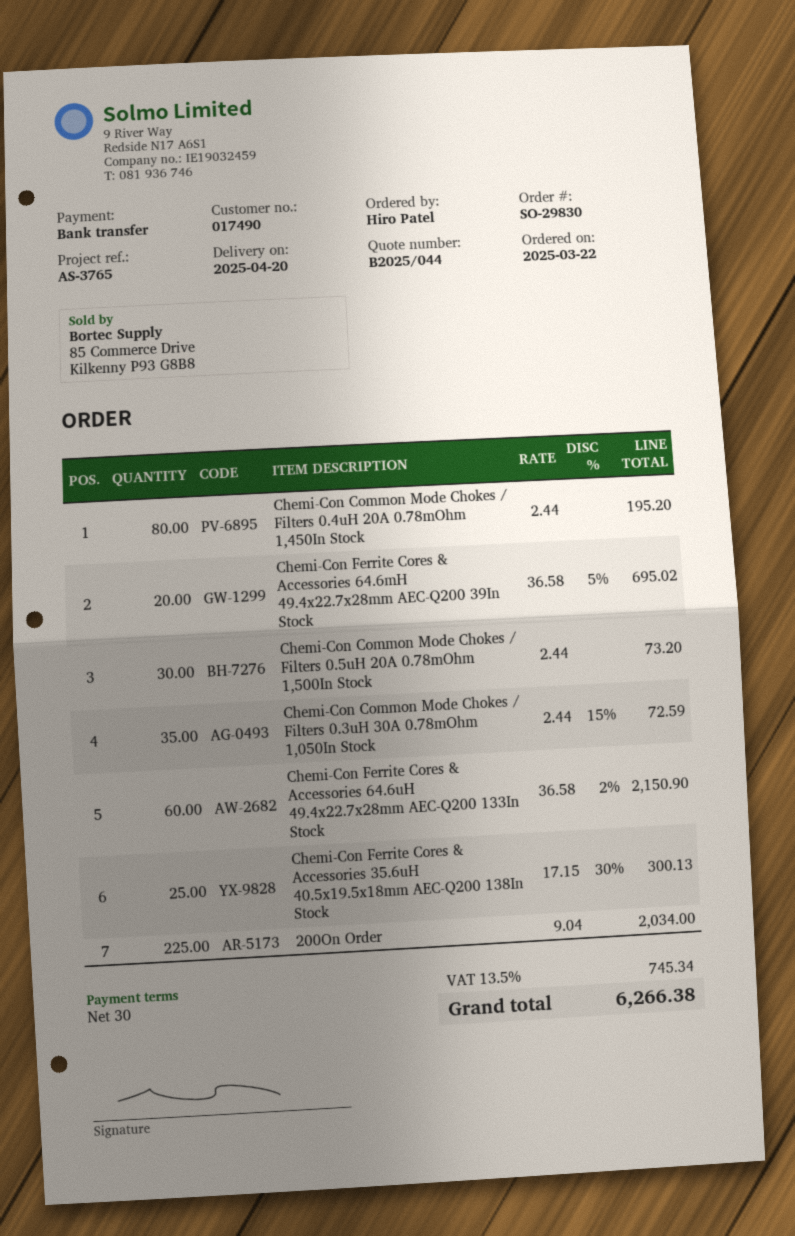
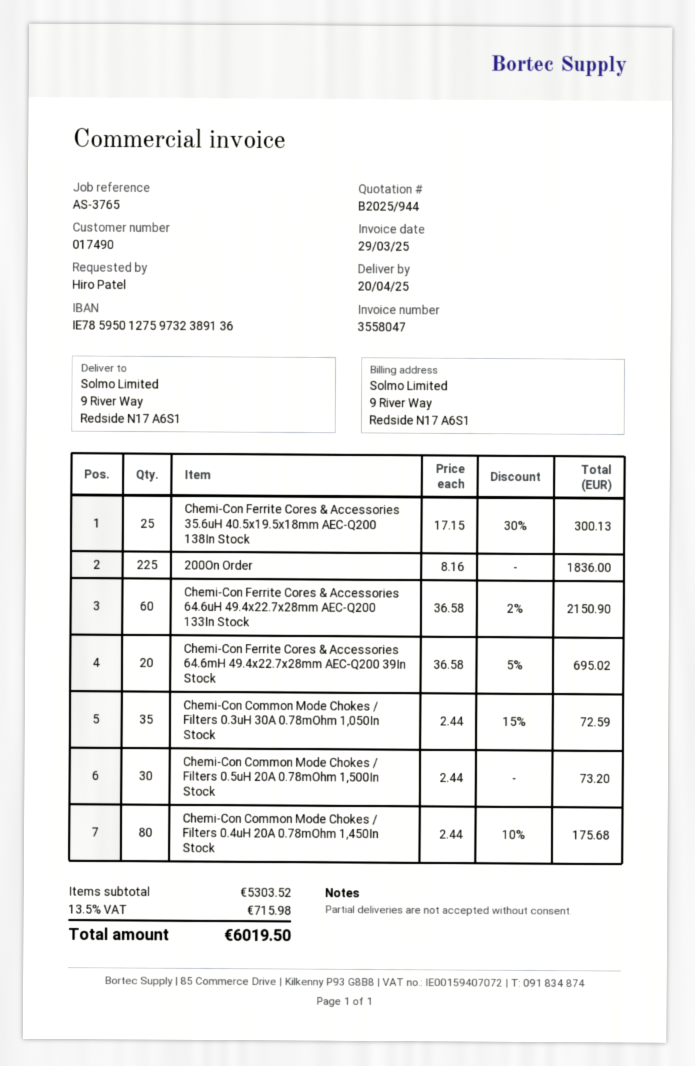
quote number: B2025/044 -> B2025/944
Chemi-Con Common Mode Chokes / Filters 0.4uH 20A 0.78mOhm 1,450In Stock: 80 x 2.44 = 195.20 -> 80 x 2.44 - 10% = 175.68
200On Order: 225 x 9.04 = 2034.00 -> 225 x 8.16 = 1836.00
tax: 13.5% = 745.34 -> 13.5% = 715.98
total: 6266.38 -> 6019.50

